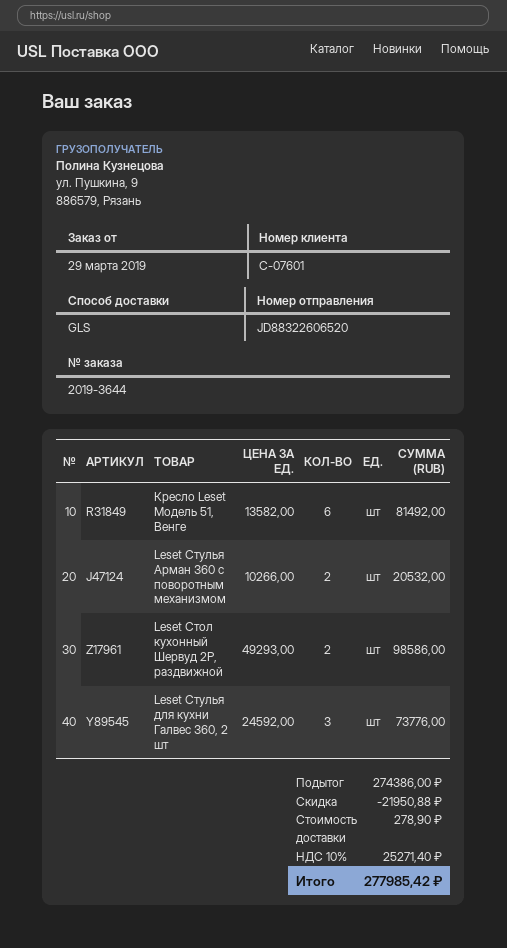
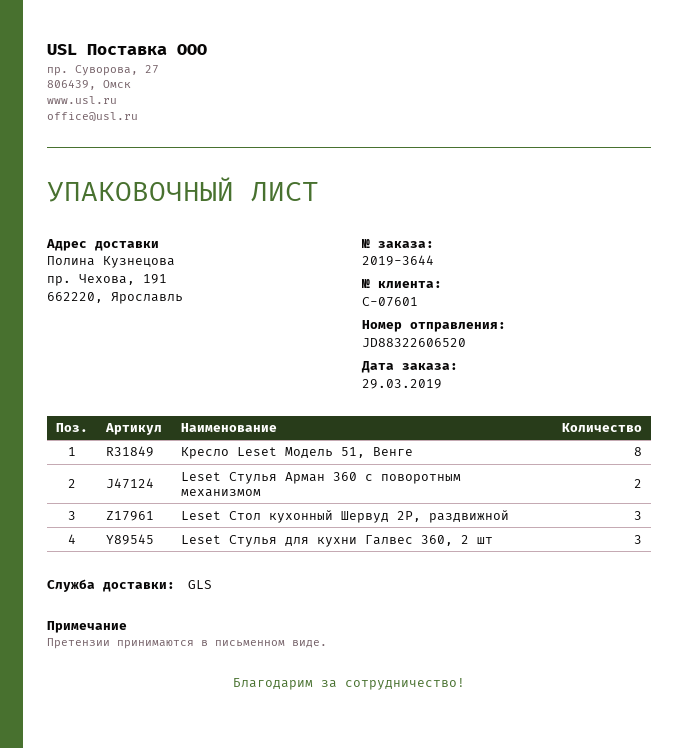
ship to: ул. Пушкина, 9, 886579, Рязань -> пр. Чехова, 191, 662220, Ярославль
Кресло Leset Модель 51, Венге: 6 -> 8
Leset Стол кухонный Шервуд 2Р, раздвижной: 2 -> 3

